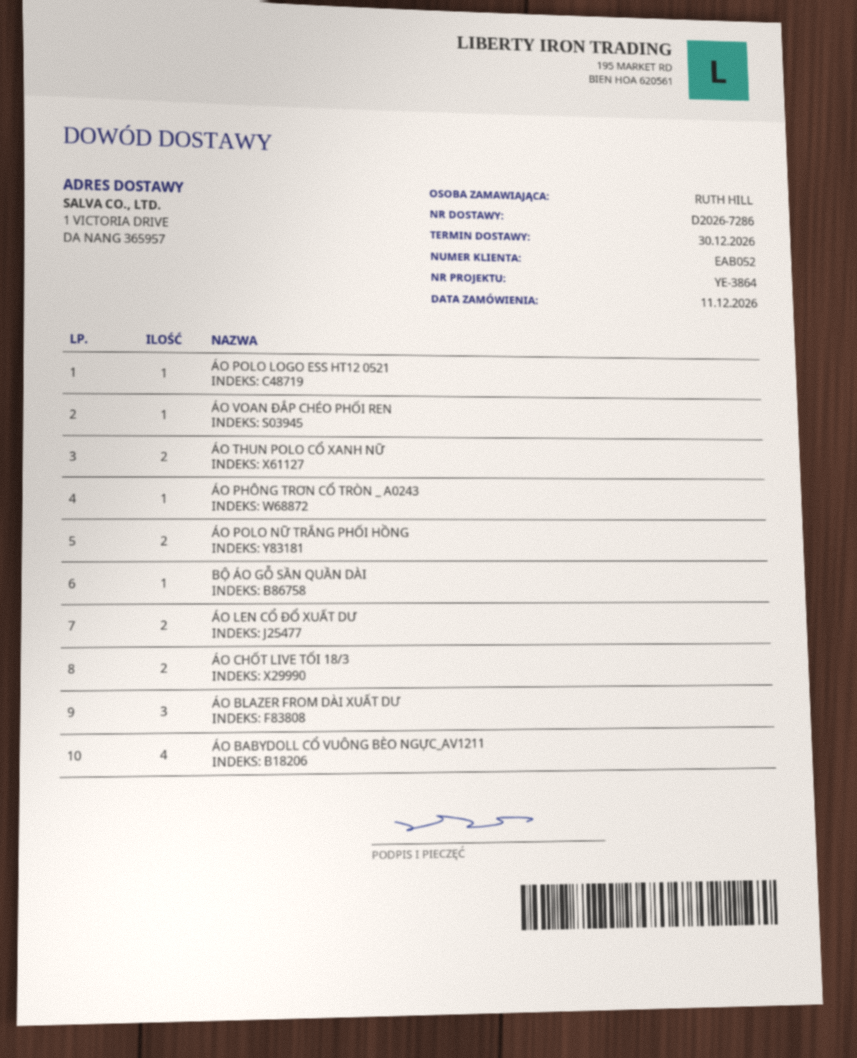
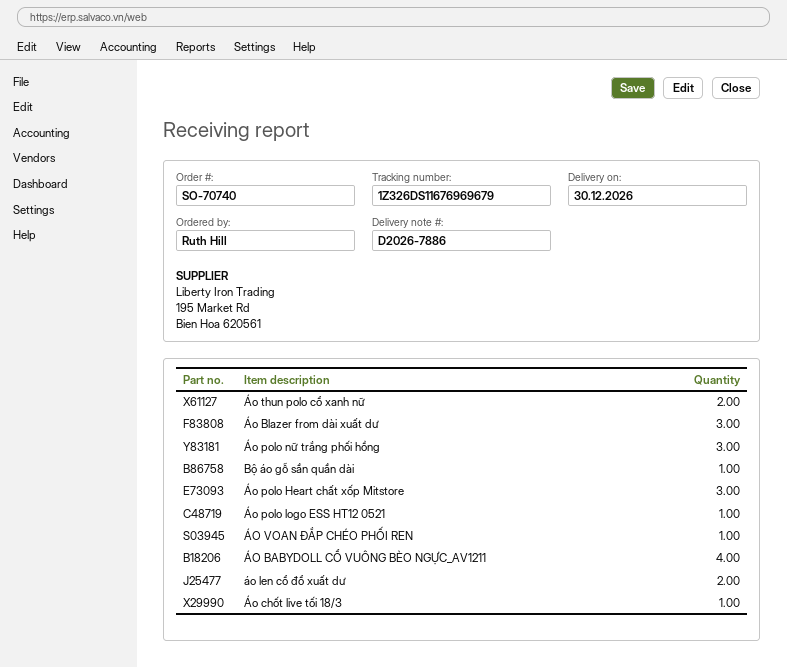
delivery note number: D2026-7286 -> D2026-7886
ÁO PHÔNG TRƠN CỔ TRÒN _ A0243: 1 -> none
ÁO POLO NỮ TRẮNG PHỐI HỒNG: 2 -> 3
ÁO CHỐT LIVE TỐI 18/3: 2 -> 1
Áo polo Heart chất xốp Mitstore: none -> 3

